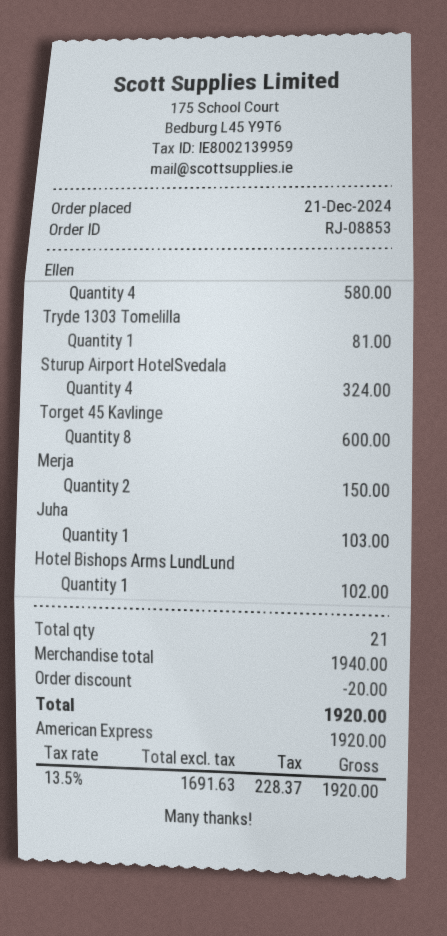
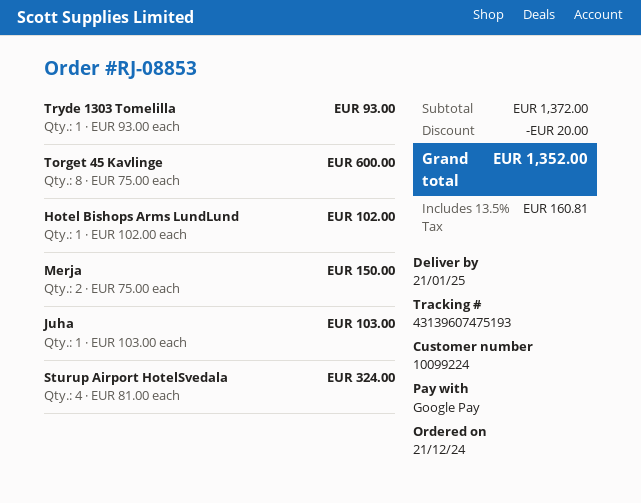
payment method: American Express -> Google Pay
Ellen: 4 for 580.00 -> none
Tryde 1303 Tomelilla: 1 for 81.00 -> 1 for 93.00
subtotal: 1940.00 -> 1372.00
tax: 13.5% = 228.37 -> 13.5% = 160.81
total: 1920.00 -> 1352.00

